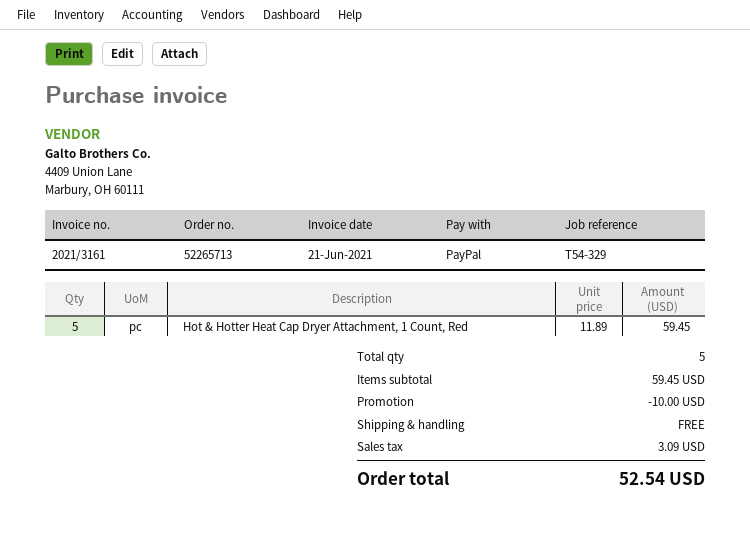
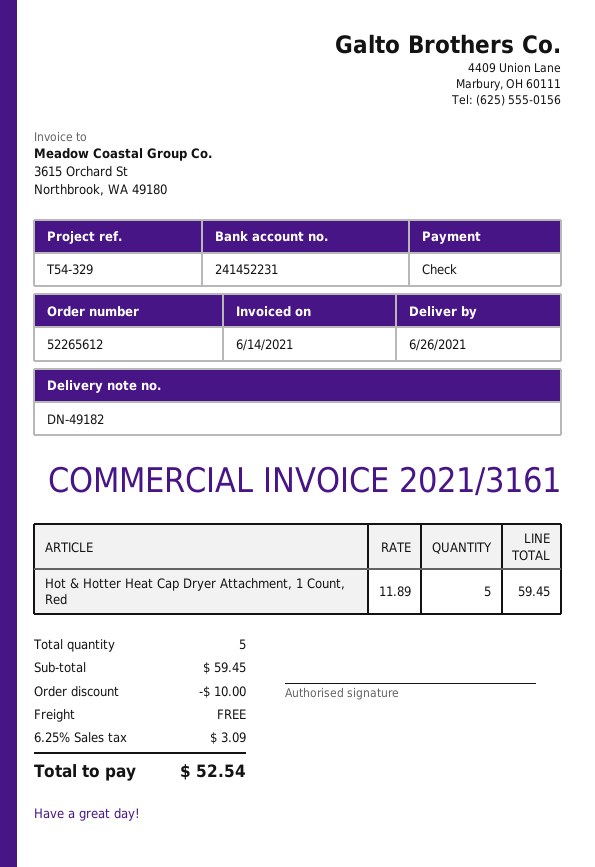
order number: 52265713 -> 52265612
invoice date: 2021-06-21 -> 2021-06-14
payment method: PayPal -> cheque

